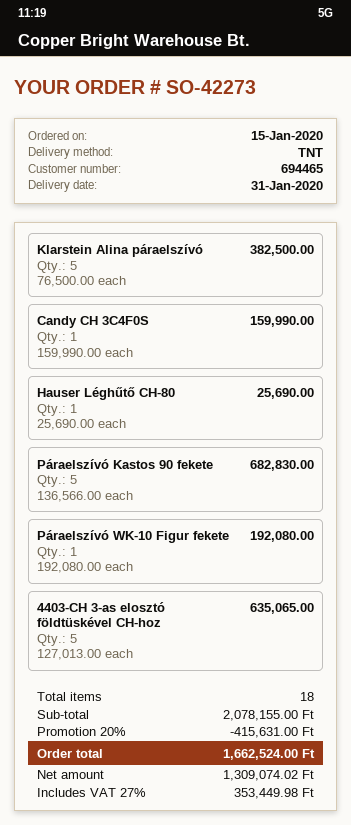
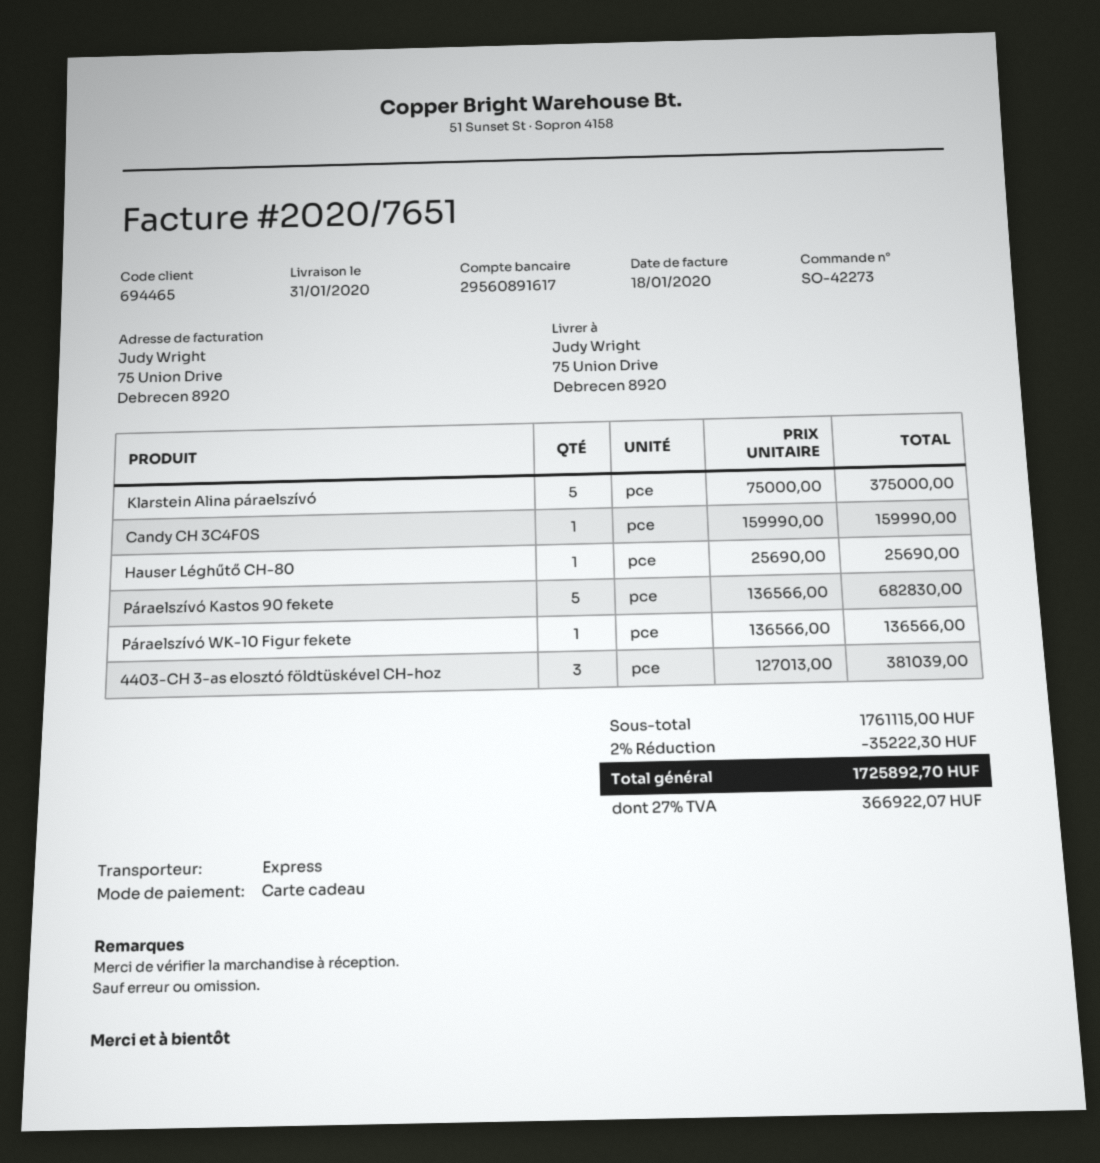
shipping method: TNT -> express
Klarstein Alina páraelszívó: 5 x 76500.00 = 382500.00 -> 5 x 75000.00 = 375000.00
Páraelszívó WK-10 Figur fekete: 1 x 192080.00 = 192080.00 -> 1 x 136566.00 = 136566.00
4403-CH 3-as elosztó földtüskével CH-hoz: 5 x 127013.00 = 635065.00 -> 3 x 127013.00 = 381039.00
subtotal: 2078155.00 -> 1761115.00
discount: 20% = 415631.00 -> 2% = 35222.30
tax: 27% = 353449.98 -> 27% = 366922.07
total: 1662524.00 -> 1725892.70

